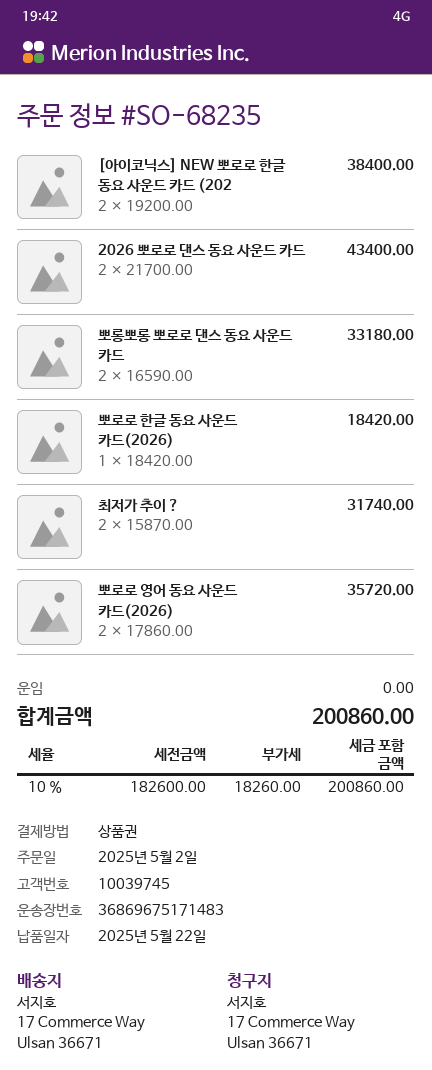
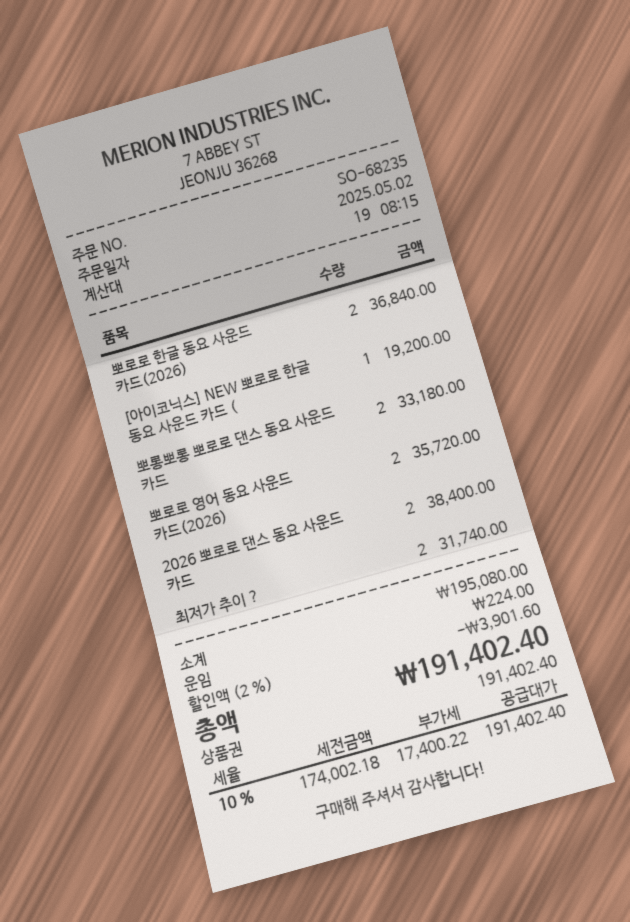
[아이코닉스] NEW 뽀로로 한글 동요 사운드 카드 (202: 2 for 38400.00 -> 1 for 19200.00
2026 뽀로로 댄스 동요 사운드 카드: 2 for 43400.00 -> 2 for 38400.00
뽀로로 한글 동요 사운드 카드(2026): 1 for 18420.00 -> 2 for 36840.00
discount: none -> 2% = 3901.60
shipping: 0.00 -> 224.00
net: 182600.00 -> 174002.18
tax: 10% = 18260.00 -> 10% = 17400.22
total: 200860.00 -> 191402.40

